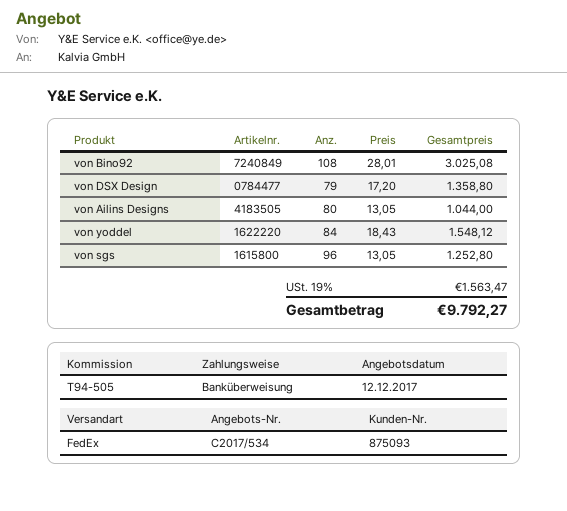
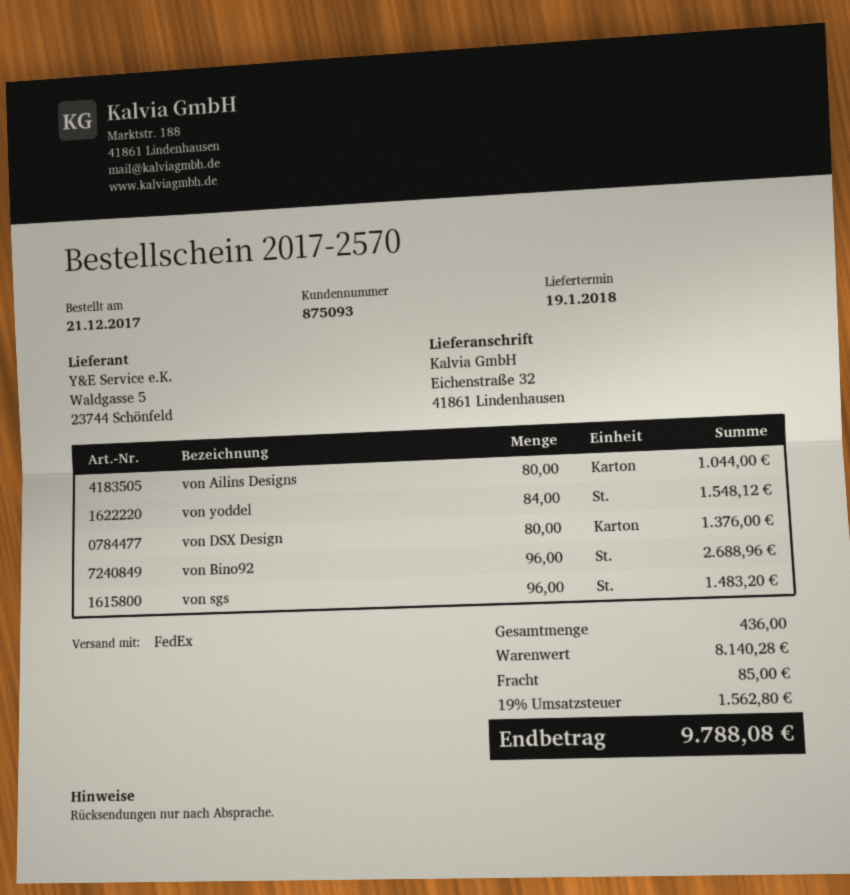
von Bino92: 108 for 3025.08 -> 96 for 2688.96
von DSX Design: 79 for 1358.80 -> 80 for 1376.00
von sgs: 96 for 1252.80 -> 96 for 1483.20
shipping: none -> 85.00
tax: 19% = 1563.47 -> 19% = 1562.80
total: 9792.27 -> 9788.08

